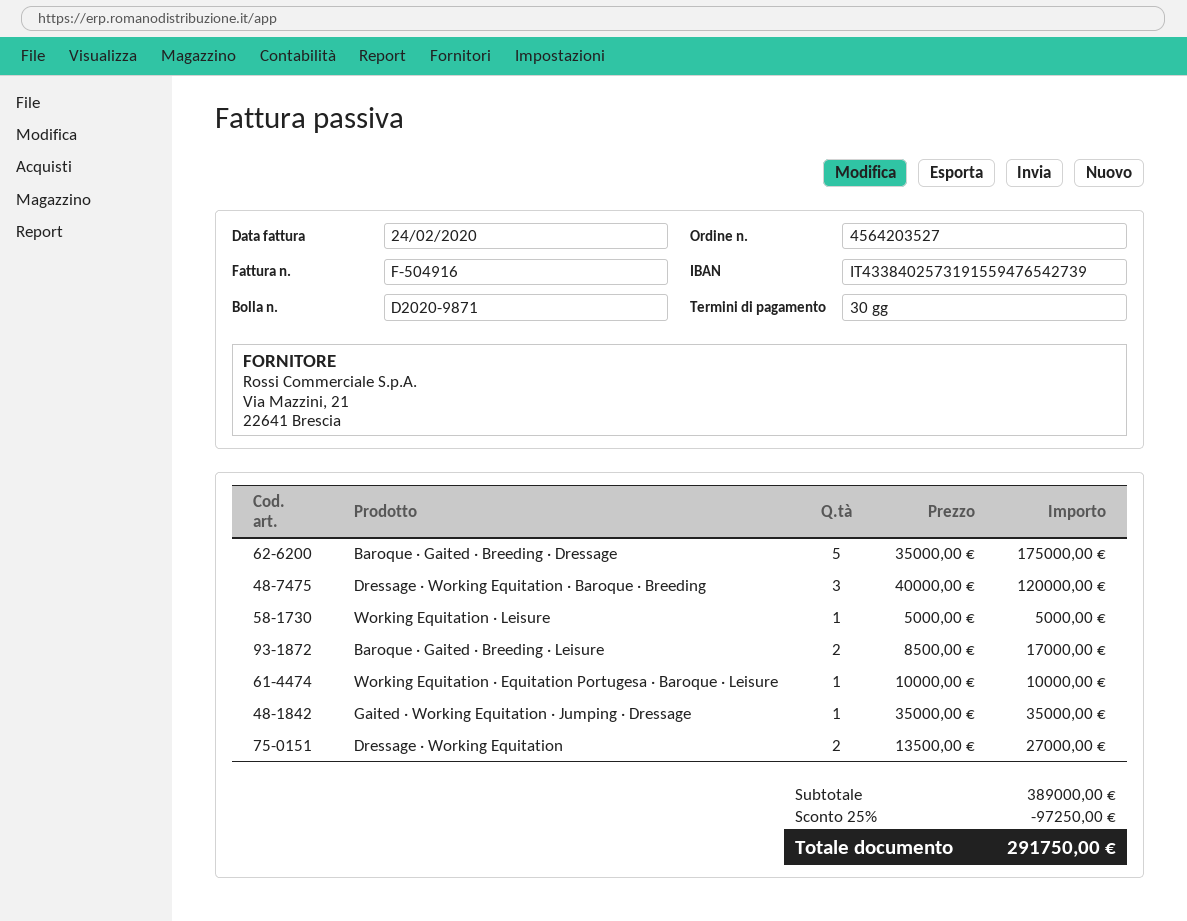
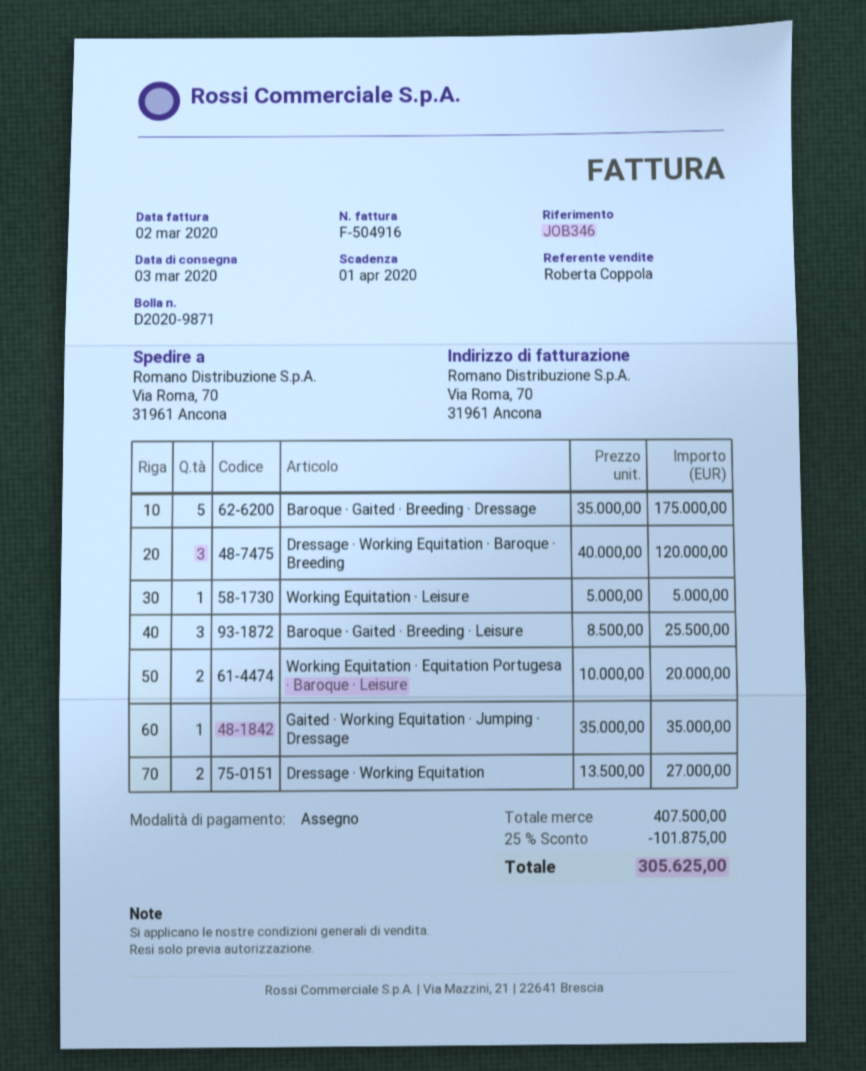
invoice date: 2020-02-24 -> 2020-03-02
Baroque · Gaited · Breeding · Leisure: 2 x 8500.00 = 17000.00 -> 3 x 8500.00 = 25500.00
Working Equitation · Equitation Portugesa · Baroque · Leisure: 1 x 10000.00 = 10000.00 -> 2 x 10000.00 = 20000.00
subtotal: 389000.00 -> 407500.00
discount: 25% = 97250.00 -> 25% = 101875.00
total: 291750.00 -> 305625.00

